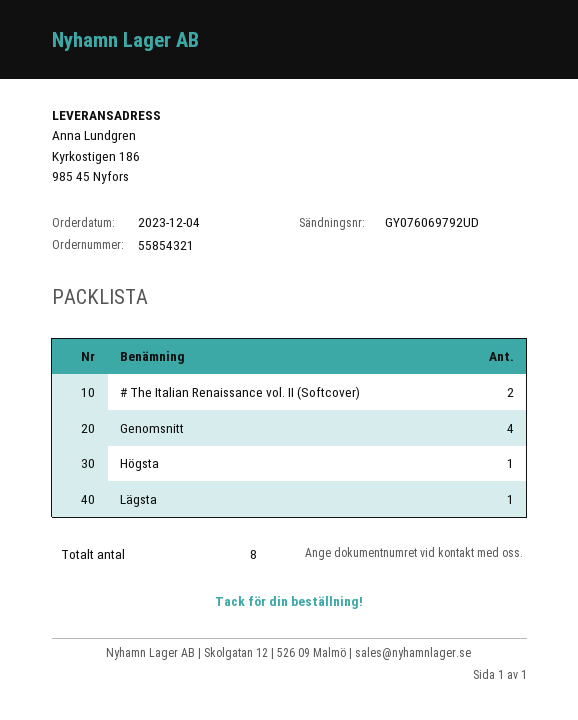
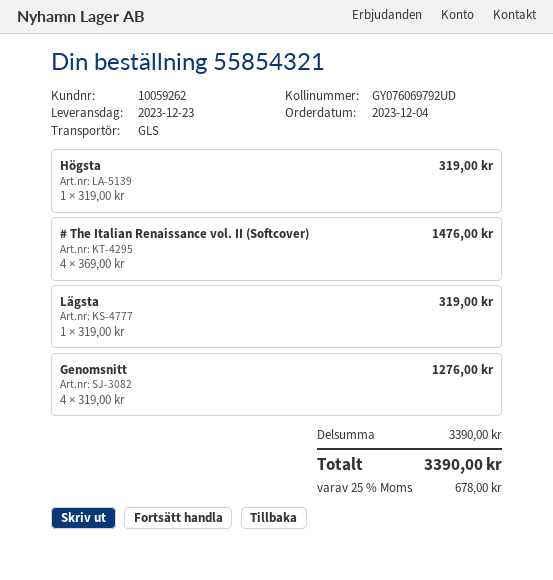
# The Italian Renaissance vol. II (Softcover): 2 -> 4

